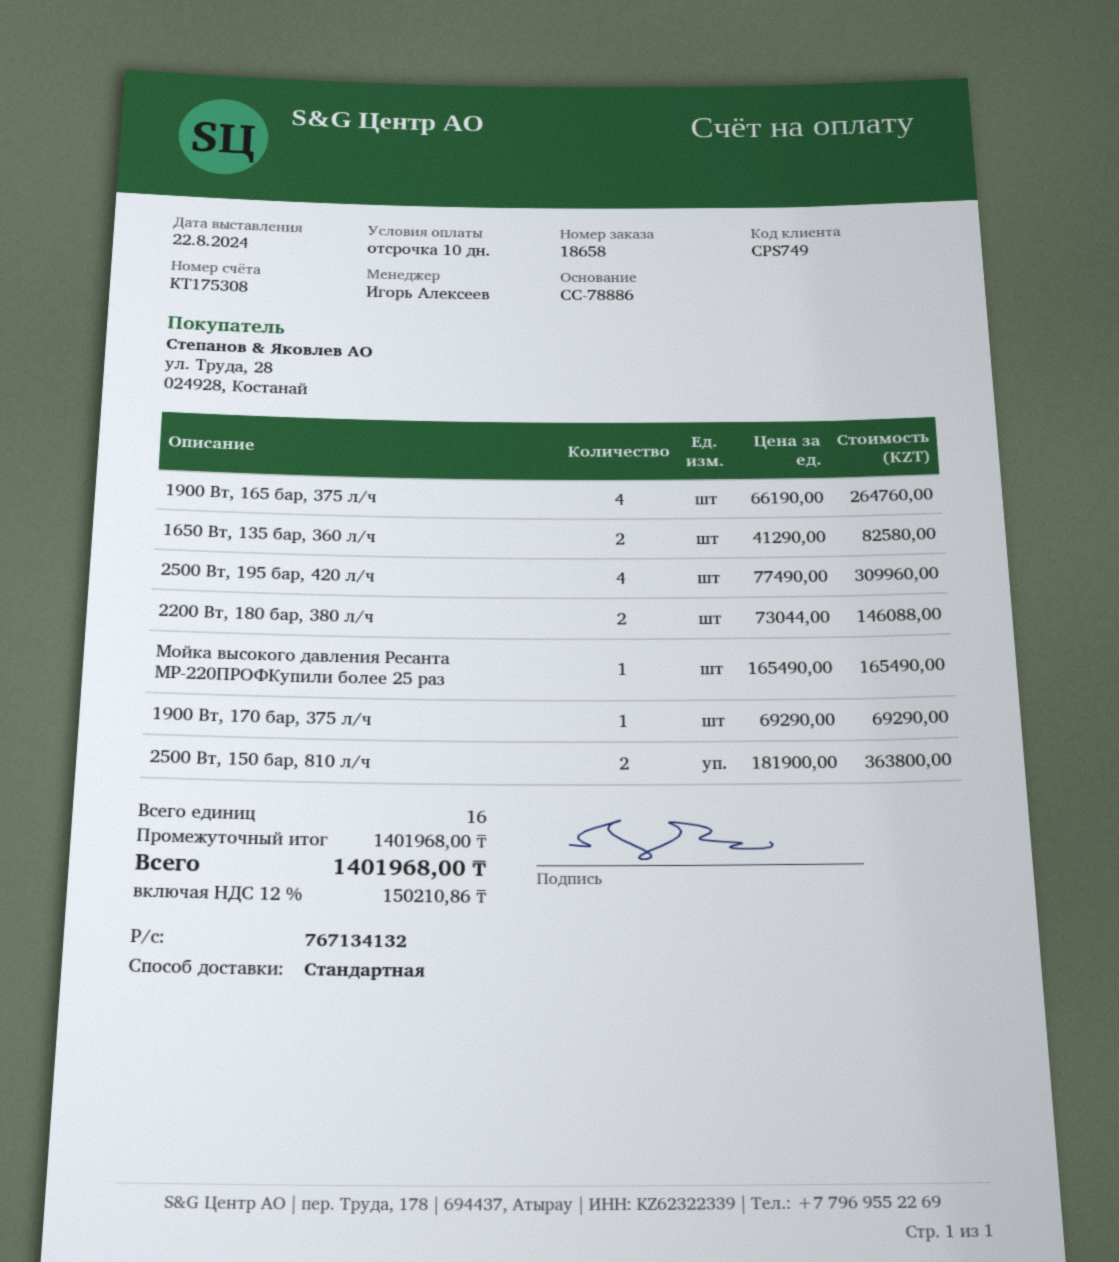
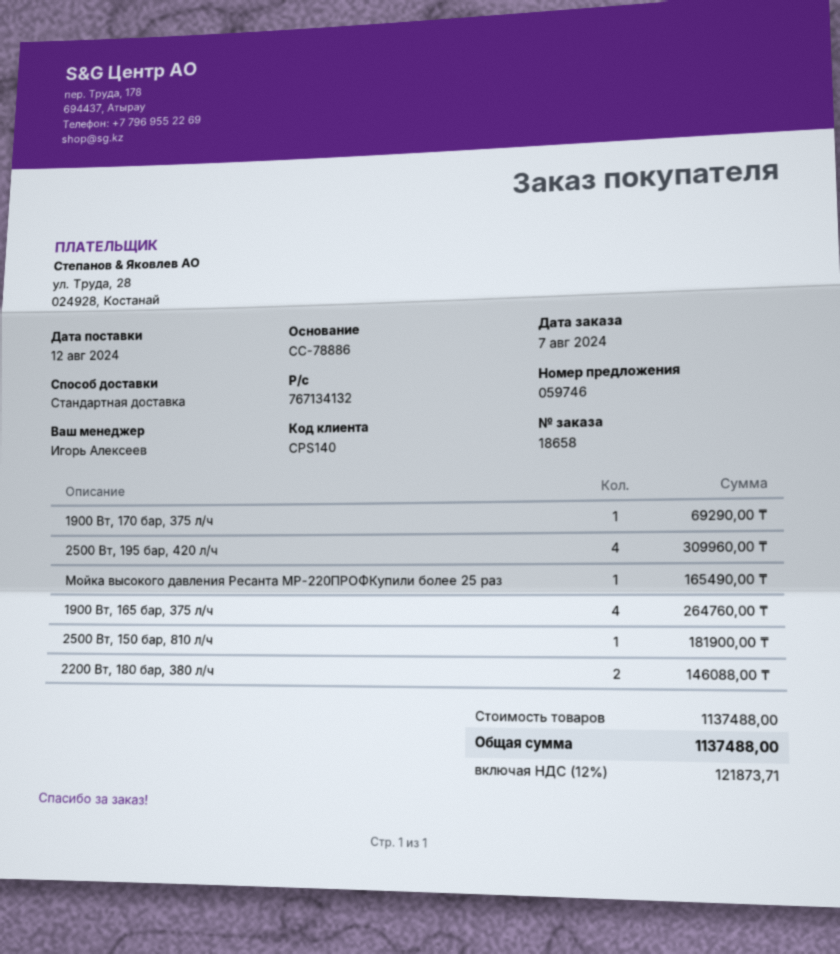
customer number: CPS749 -> CPS140
1650 Вт, 135 бар, 360 л/ч: 2 for 82580.00 -> none
2500 Вт, 150 бар, 810 л/ч: 2 for 363800.00 -> 1 for 181900.00
subtotal: 1401968.00 -> 1137488.00
tax: 12% = 150210.86 -> 12% = 121873.71
total: 1401968.00 -> 1137488.00

